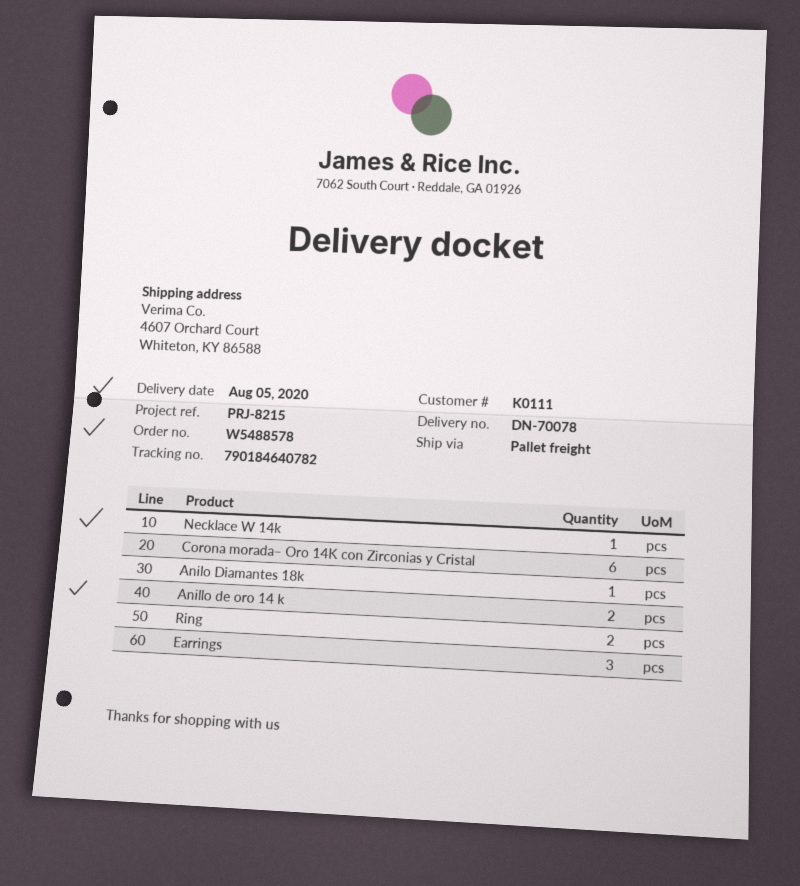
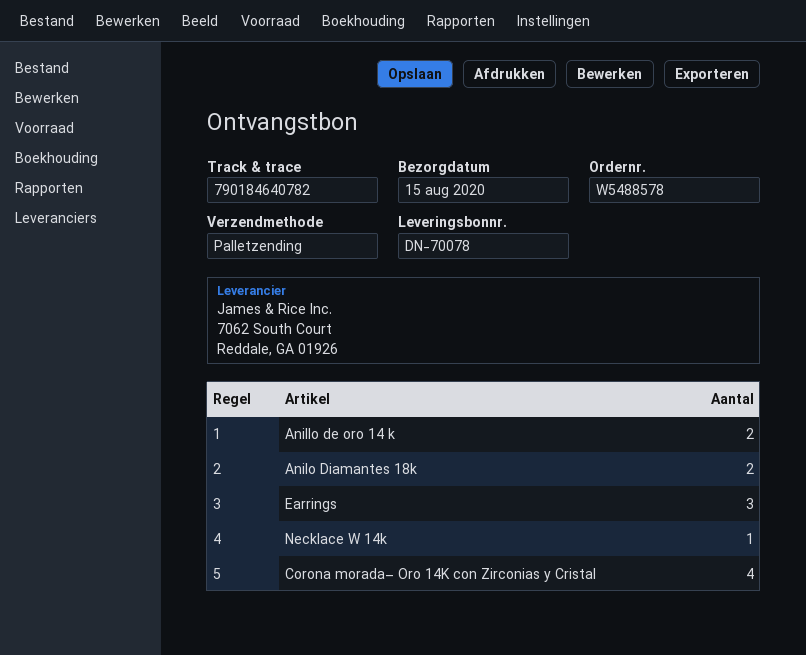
delivery date: 2020-08-05 -> 2020-08-15
Corona morada– Oro 14K con Zirconias y Cristal: 6 -> 4
Anilo Diamantes 18k: 1 -> 2
Ring: 2 -> none

